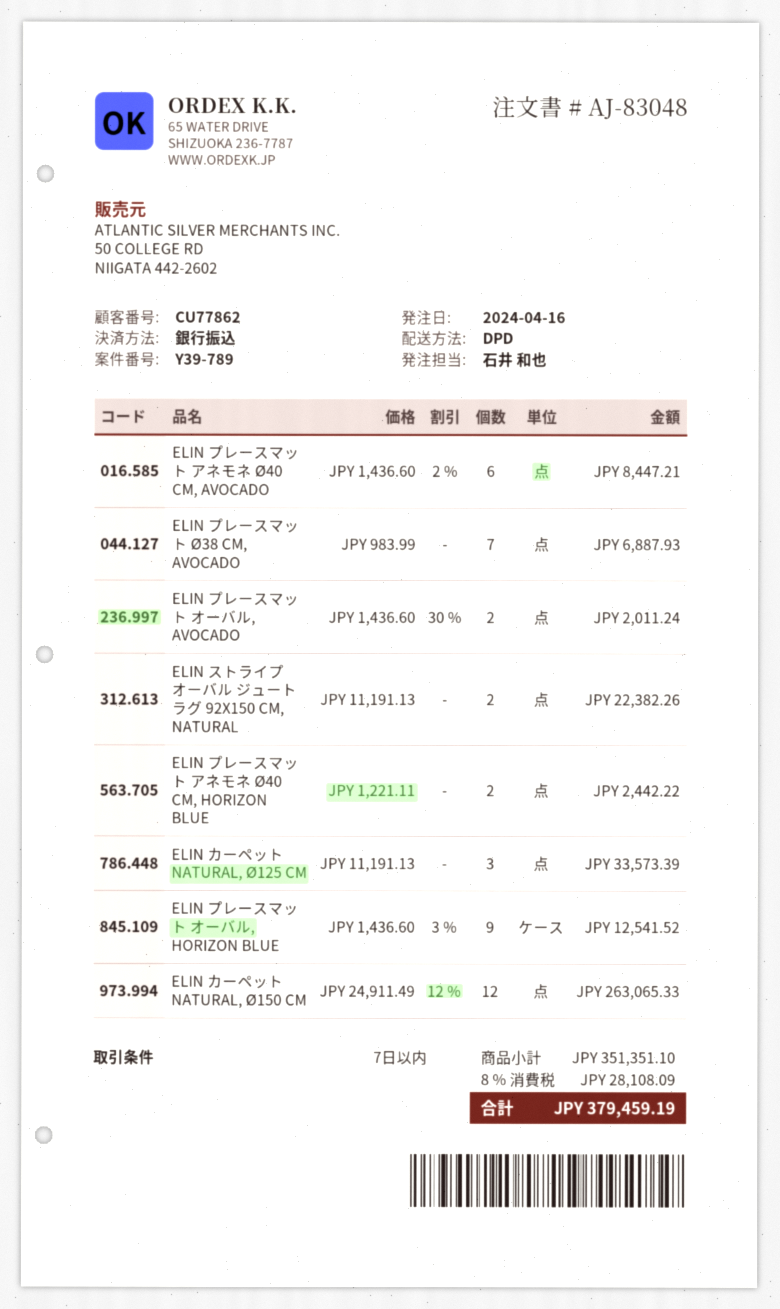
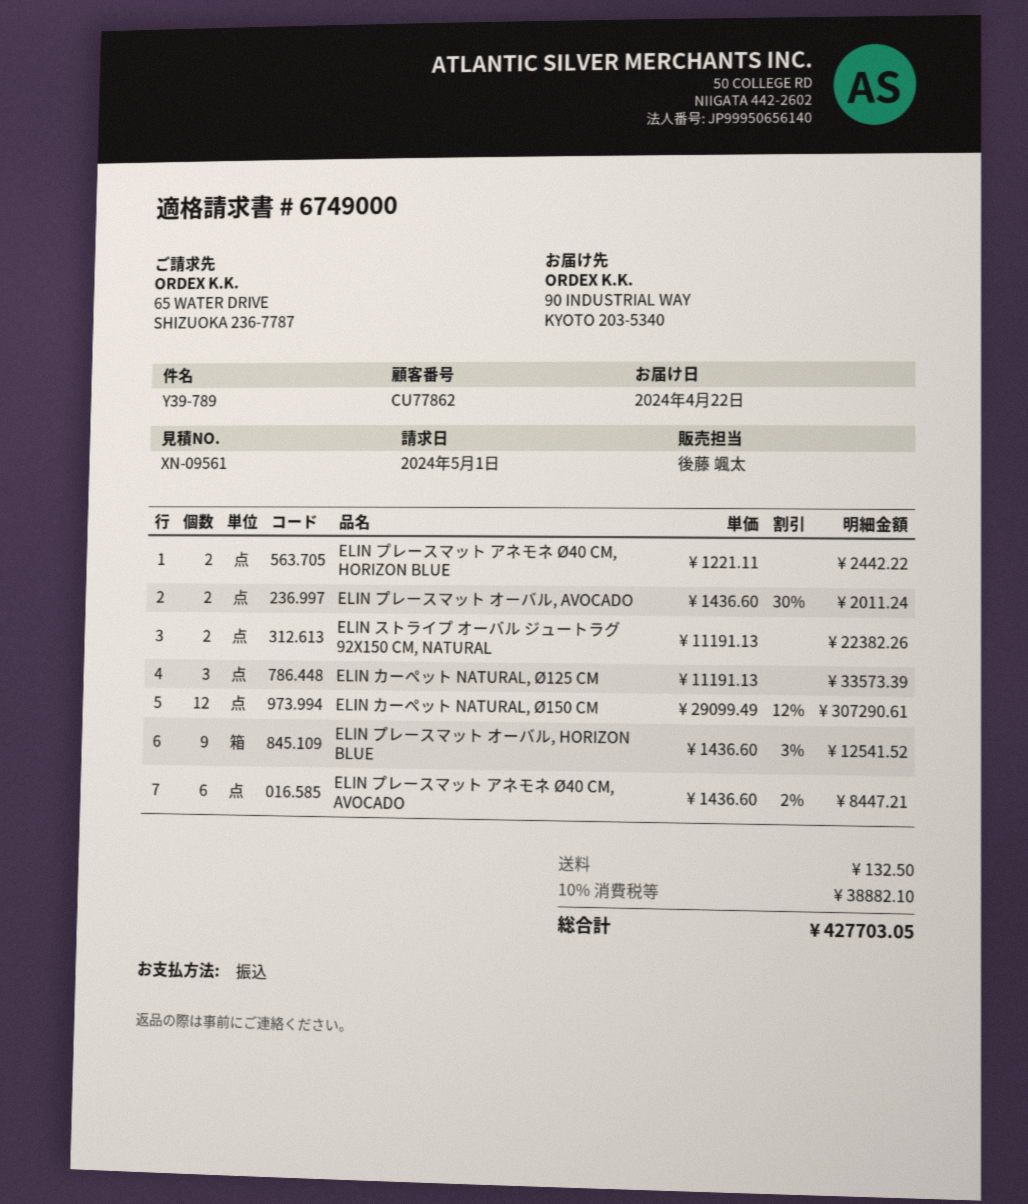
ELIN プレースマット Ø38 CM, AVOCADO: 7 x 983.99 = 6887.93 -> none
ELIN カーペット NATURAL, Ø150 CM: 12 x 24911.49 - 12% = 263065.33 -> 12 x 29099.49 - 12% = 307290.61
shipping: none -> 132.50
tax: 8% = 28108.09 -> 10% = 38882.10
total: 379459.19 -> 427703.05

